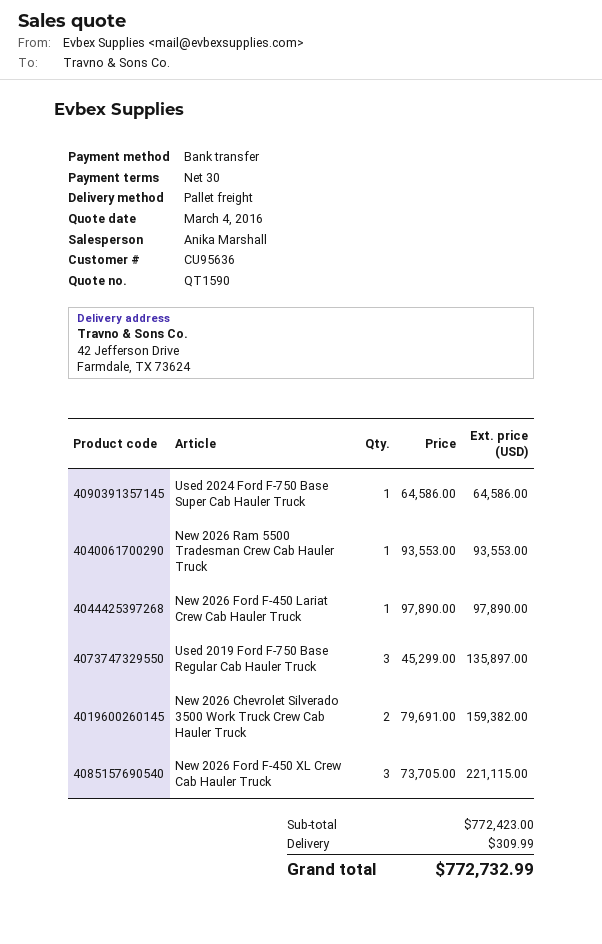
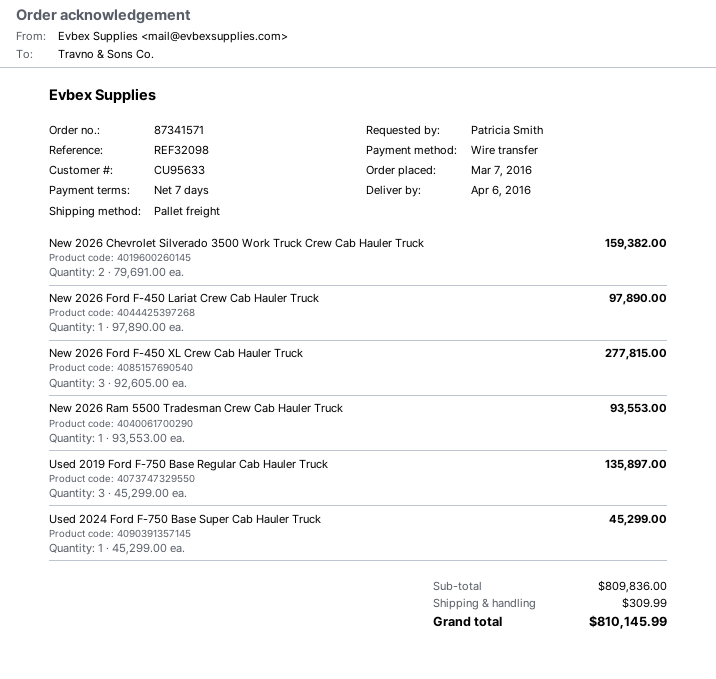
payment terms: 30 days -> 7 days
customer number: CU95636 -> CU95633
Used 2024 Ford F-750 Base Super Cab Hauler Truck: 1 x 64586.00 = 64586.00 -> 1 x 45299.00 = 45299.00
New 2026 Ford F-450 XL Crew Cab Hauler Truck: 3 x 73705.00 = 221115.00 -> 3 x 92605.00 = 277815.00
subtotal: 772423.00 -> 809836.00
total: 772732.99 -> 810145.99

